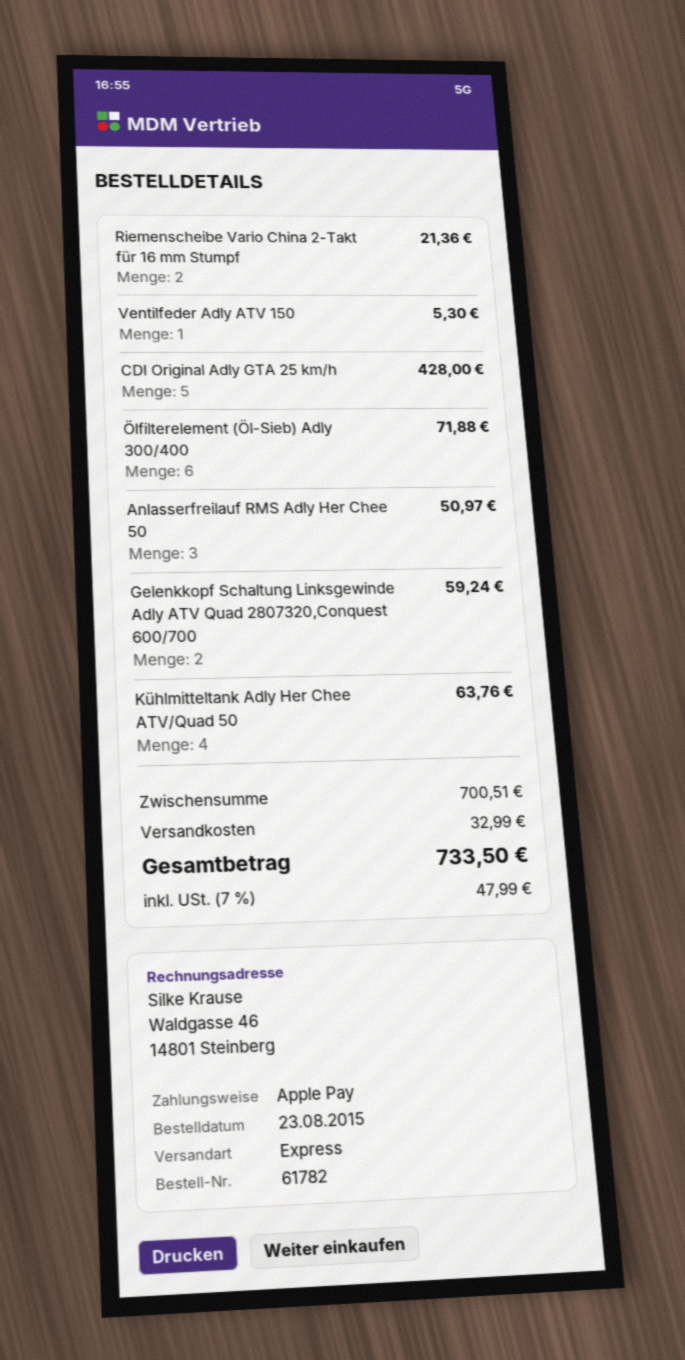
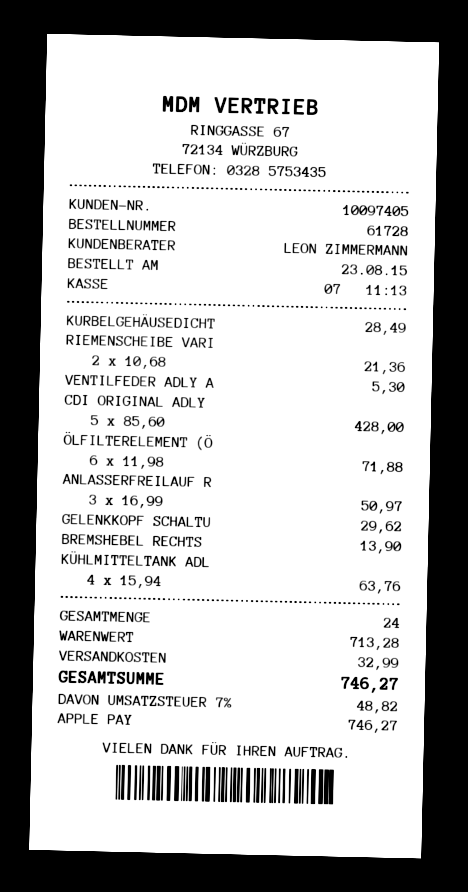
order number: 61782 -> 61728
Gelenkkopf Schaltung Linksgewinde Adly ATV Quad 2807320,Conquest 600/700: 2 for 59.24 -> 1 for 29.62
KURBELGEHÄUSEDICHT: none -> 1 for 28.49
BREMSHEBEL RECHTS: none -> 1 for 13.90
subtotal: 700.51 -> 713.28
tax: 7% = 47.99 -> 7% = 48.82
total: 733.50 -> 746.27

